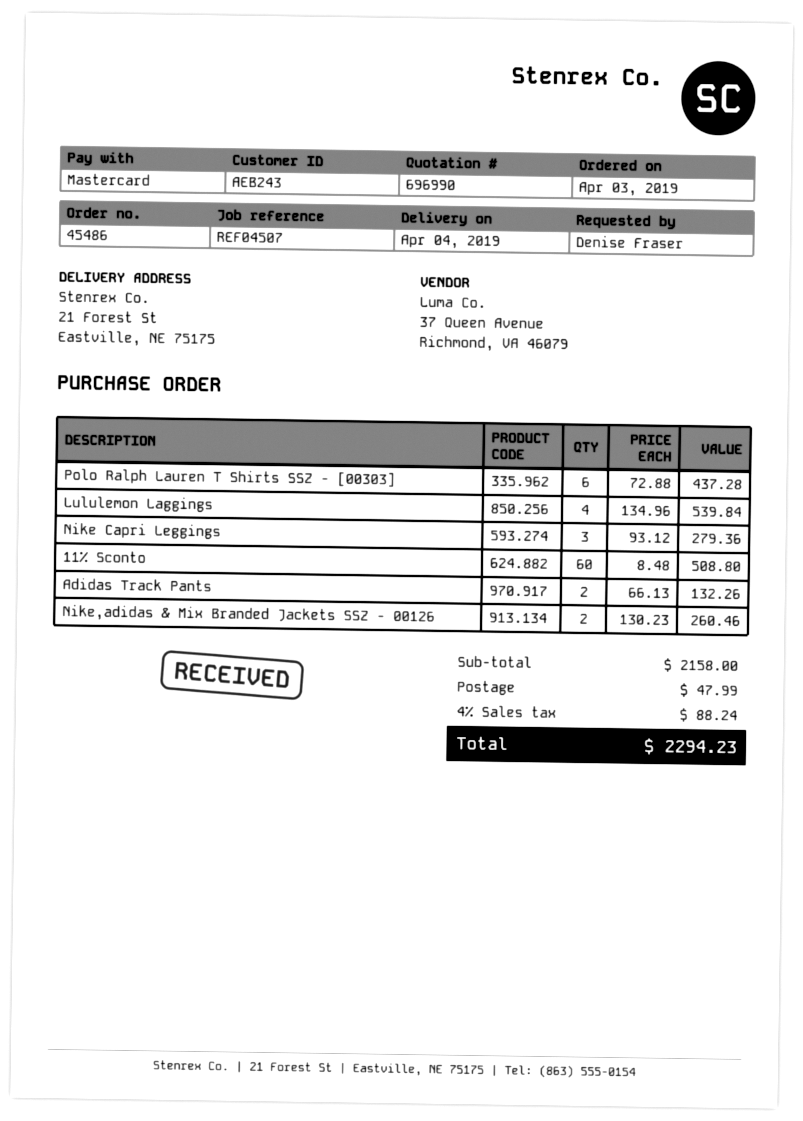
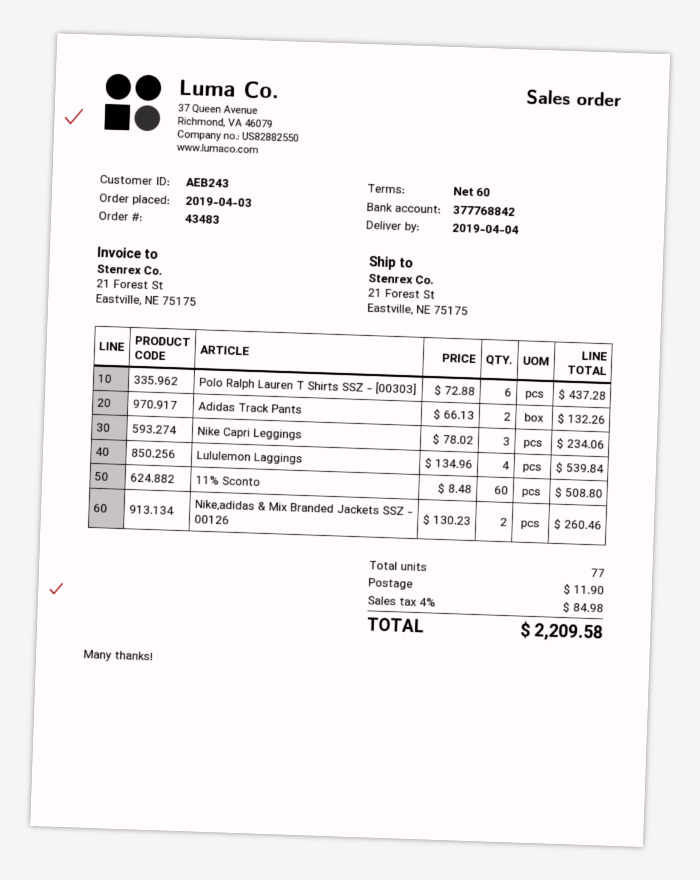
order number: 45486 -> 43483
Nike Capri Leggings: 3 x 93.12 = 279.36 -> 3 x 78.02 = 234.06
shipping: 47.99 -> 11.90
tax: 4% = 88.24 -> 4% = 84.98
total: 2294.23 -> 2209.58

